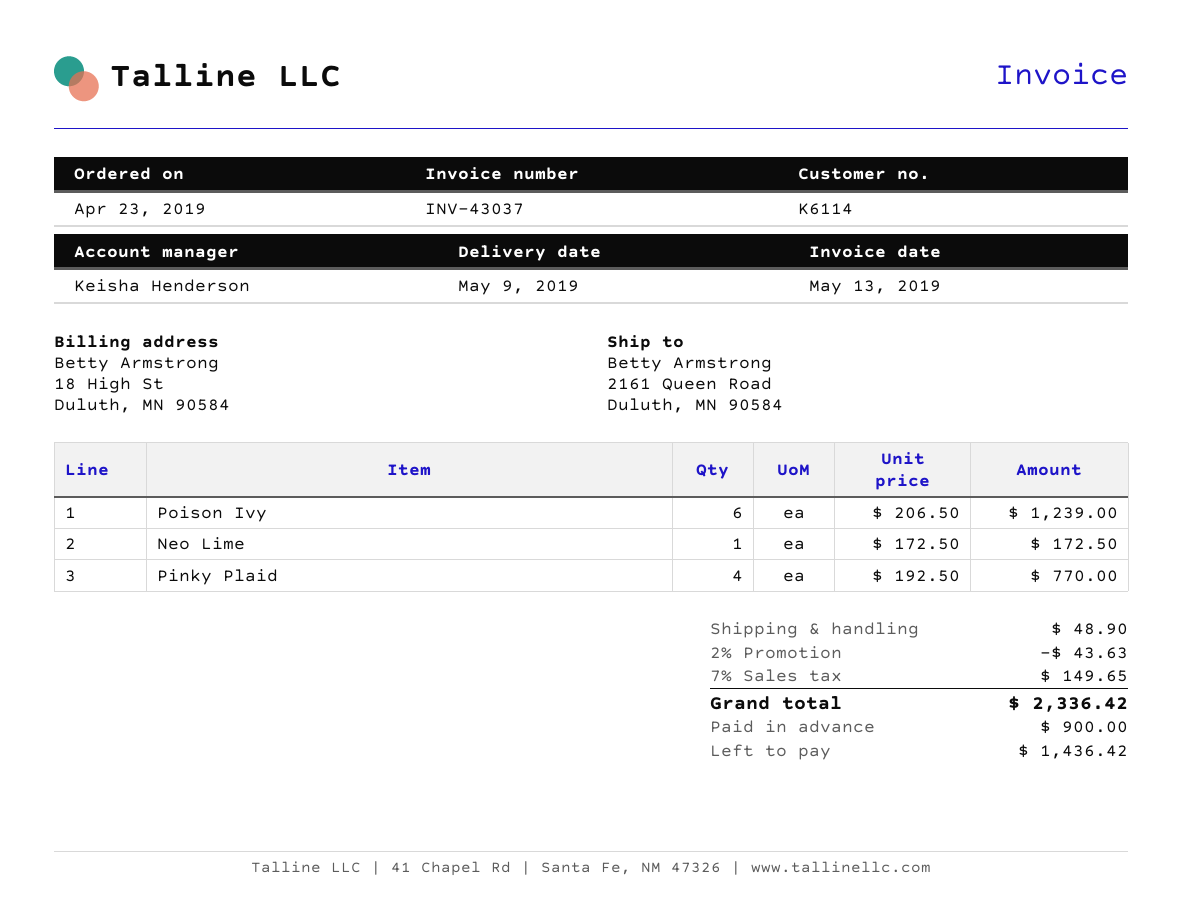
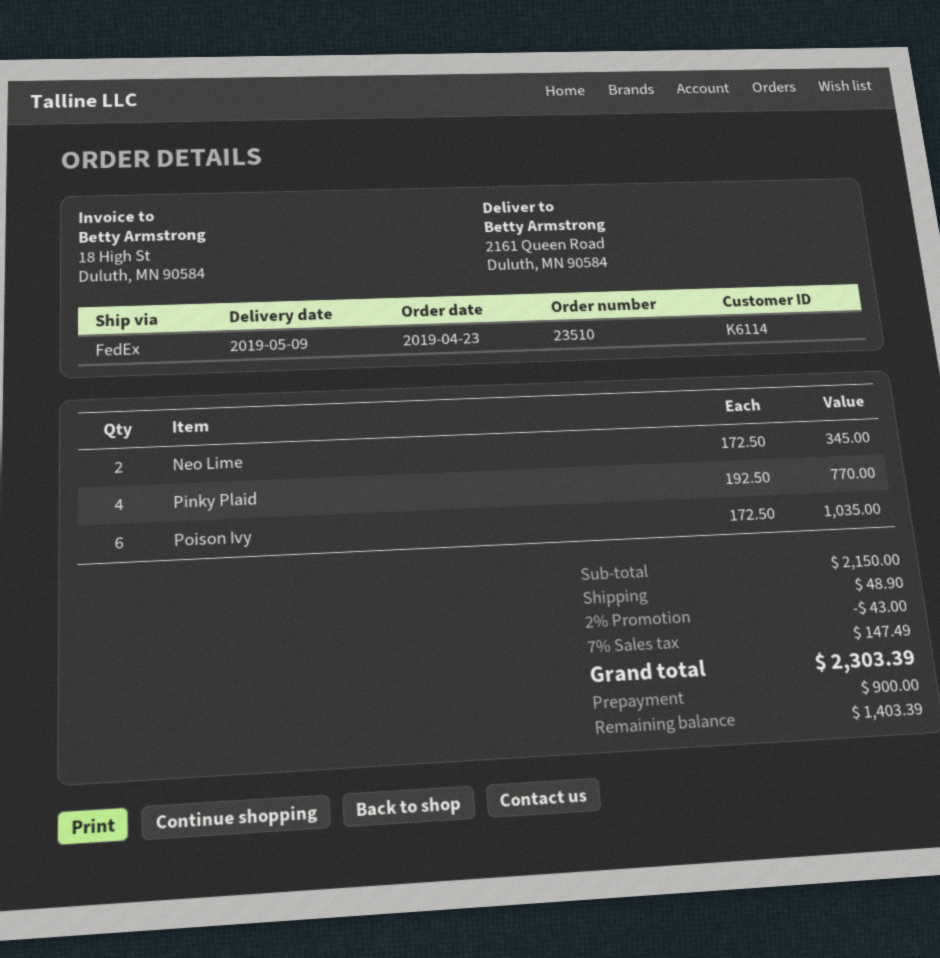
Poison Ivy: 6 x 206.50 = 1239.00 -> 6 x 172.50 = 1035.00
Neo Lime: 1 x 172.50 = 172.50 -> 2 x 172.50 = 345.00
discount: 2% = 43.63 -> 2% = 43.00
tax: 7% = 149.65 -> 7% = 147.49
total: 2336.42 -> 2303.39
balance: 1436.42 -> 1403.39

